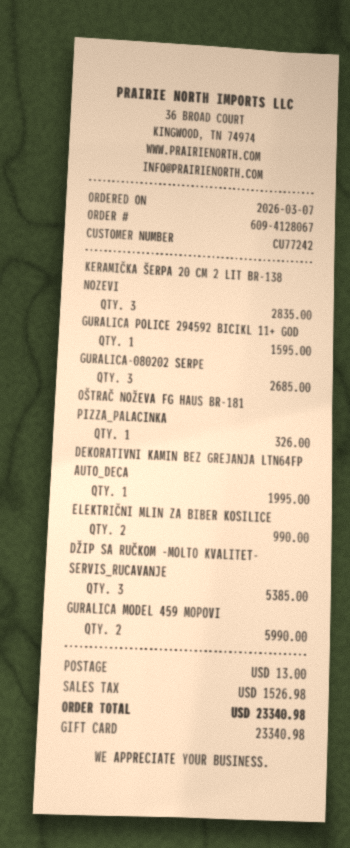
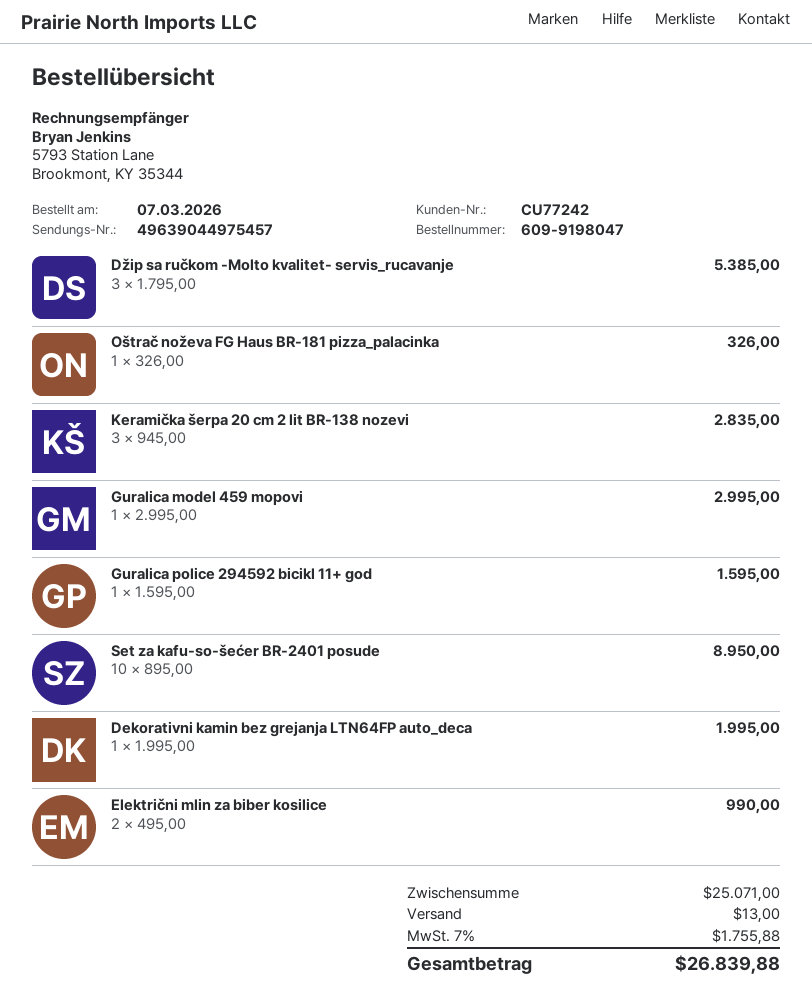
order number: 609-4128067 -> 609-9198047
GURALICA-080202 SERPE: 3 for 2685.00 -> none
GURALICA MODEL 459 MOPOVI: 2 for 5990.00 -> 1 for 2995.00
Set za kafu-so-šećer BR-2401 posude: none -> 10 for 8950.00
tax: 1526.98 -> 1755.88
total: 23340.98 -> 26839.88

